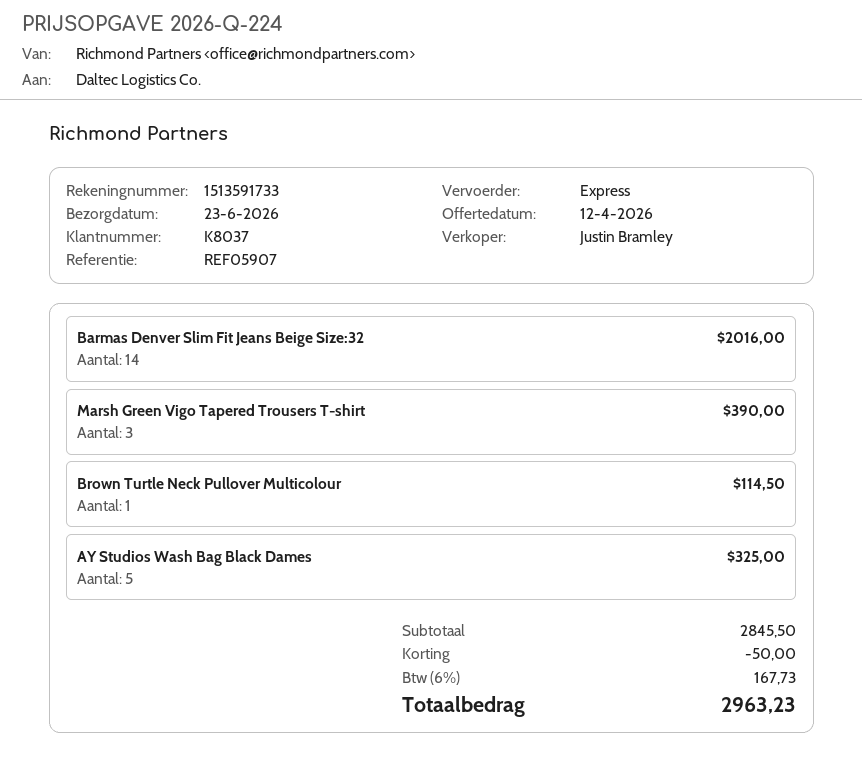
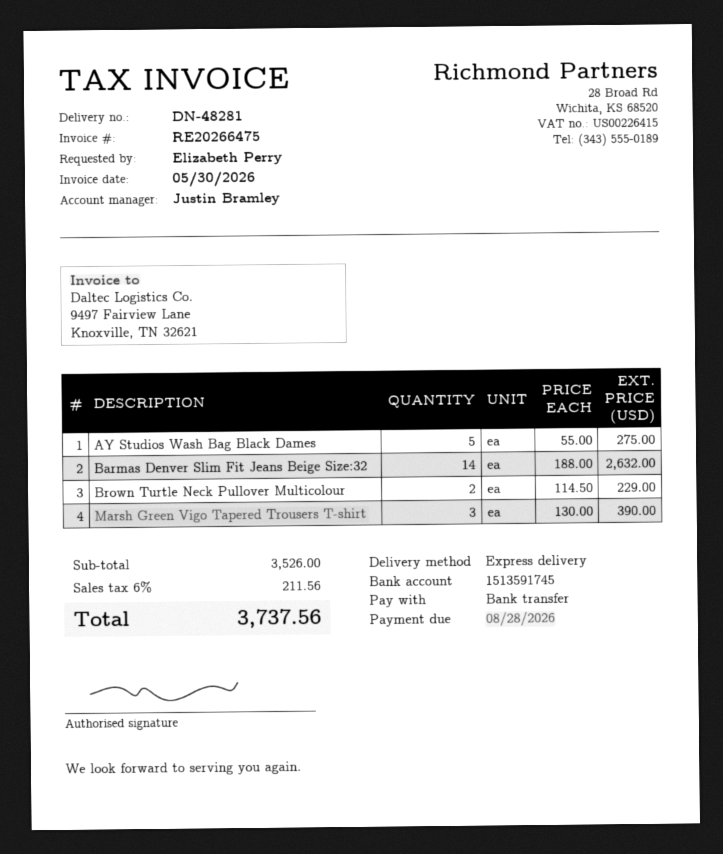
bank account: 1513591733 -> 1513591745
Barmas Denver Slim Fit Jeans Beige Size:32: 14 for 2016.00 -> 14 for 2632.00
Brown Turtle Neck Pullover Multicolour: 1 for 114.50 -> 2 for 229.00
AY Studios Wash Bag Black Dames: 5 for 325.00 -> 5 for 275.00
subtotal: 2845.50 -> 3526.00
discount: 50.00 -> none
tax: 6% = 167.73 -> 6% = 211.56
total: 2963.23 -> 3737.56

